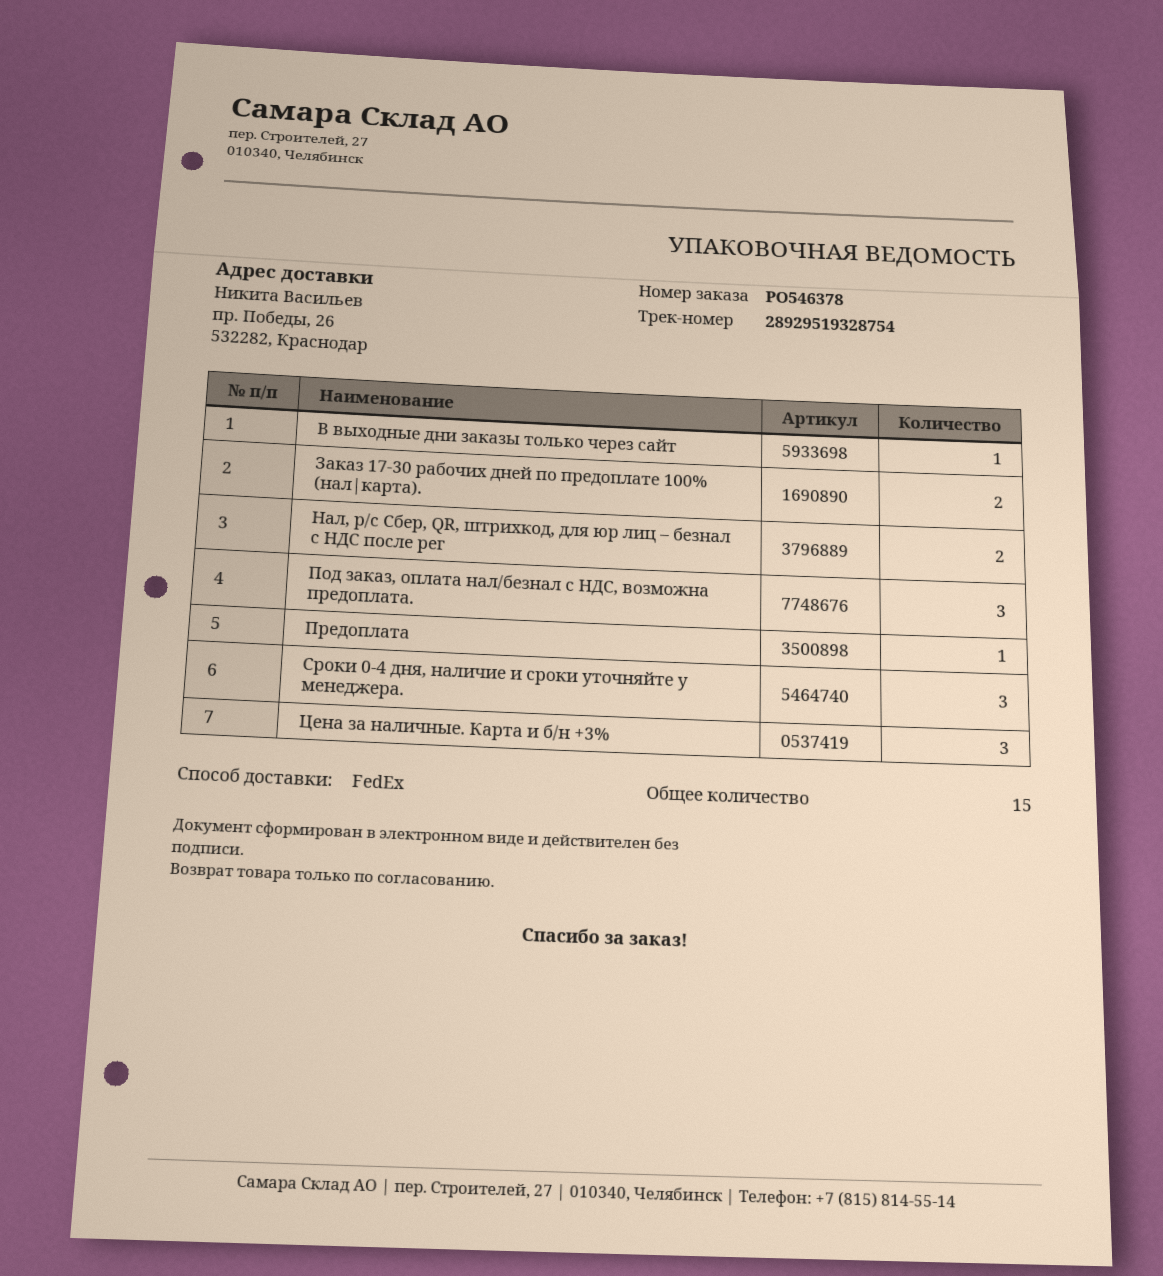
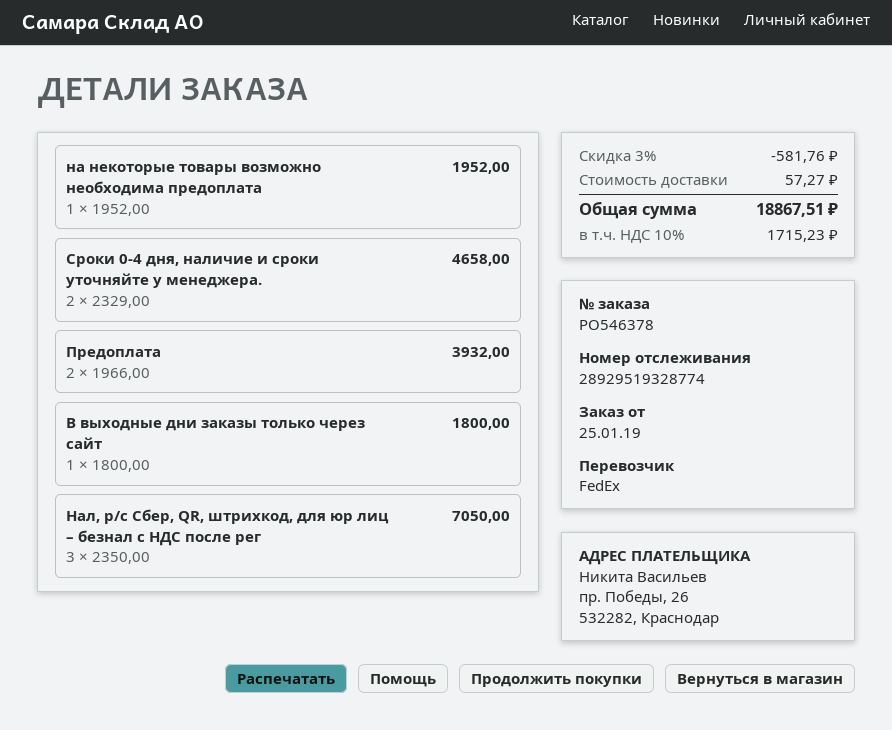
tracking number: 28929519328754 -> 28929519328774
Заказ 17-30 рабочих дней по предоплате 100% (нал|карта).: 2 -> none
Нал, р/с Сбер, QR, штрихкод, для юр лиц – безнал с НДС после рег: 2 -> 3
Под заказ, оплата нал/безнал с НДС, возможна предоплата.: 3 -> none
Предоплата: 1 -> 2
Сроки 0-4 дня, наличие и сроки уточняйте у менеджера.: 3 -> 2
Цена за наличные. Карта и б/н +3%: 3 -> none
на некоторые товары возможно необходима предоплата: none -> 1

